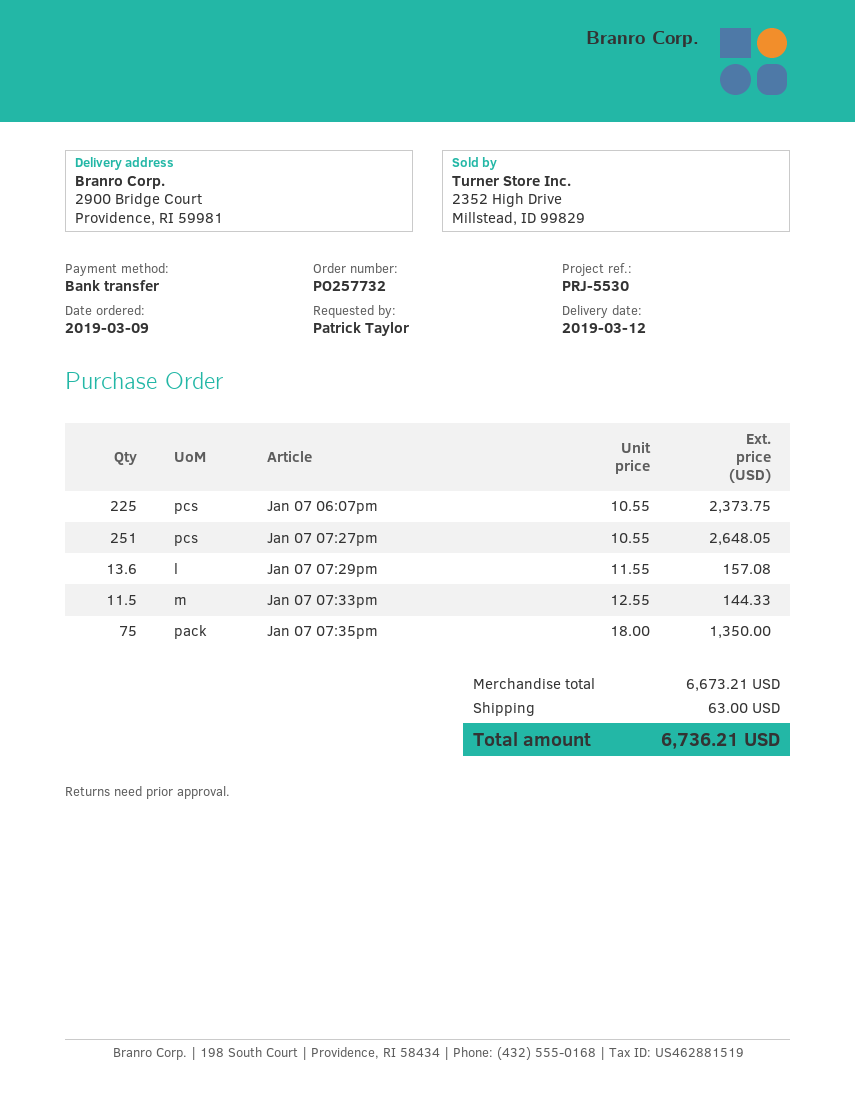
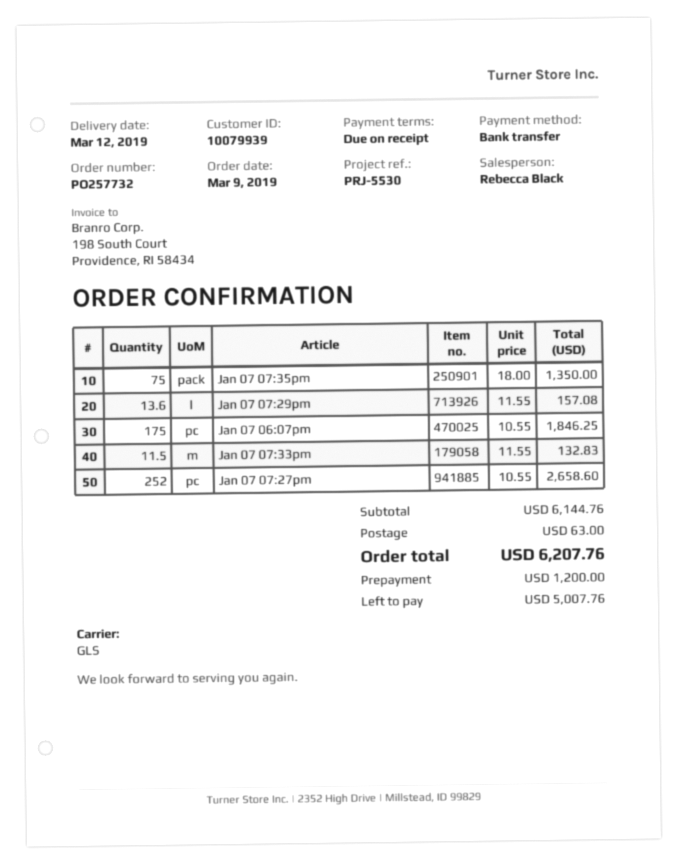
Jan 07 06:07pm: 225 x 10.55 = 2373.75 -> 175 x 10.55 = 1846.25
Jan 07 07:27pm: 251 x 10.55 = 2648.05 -> 252 x 10.55 = 2658.60
Jan 07 07:33pm: 11.5 x 12.55 = 144.33 -> 11.5 x 11.55 = 132.83
subtotal: 6673.21 -> 6144.76
total: 6736.21 -> 6207.76

